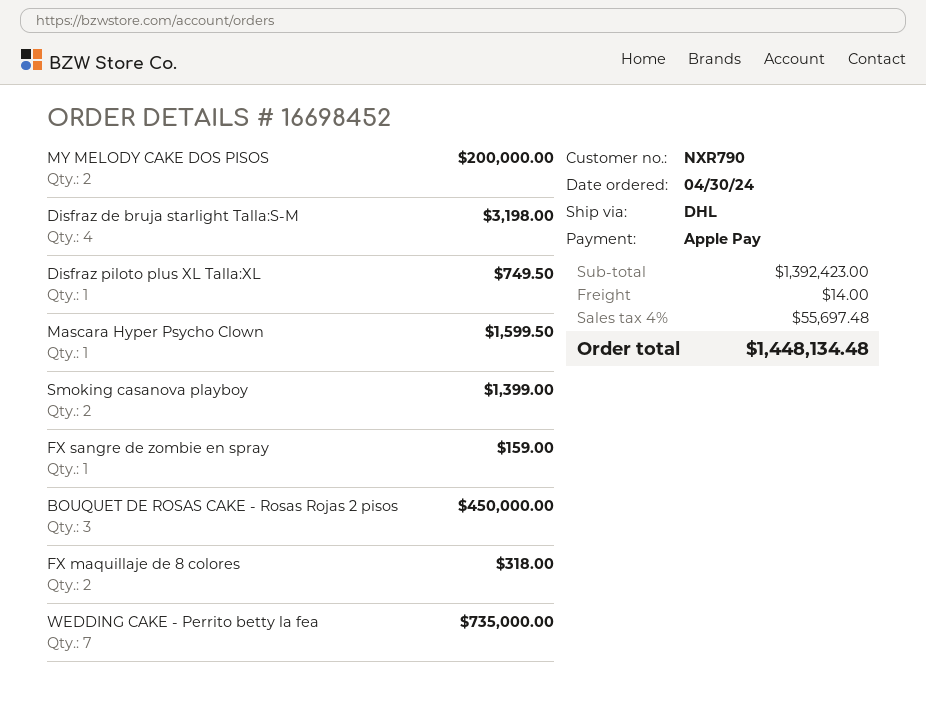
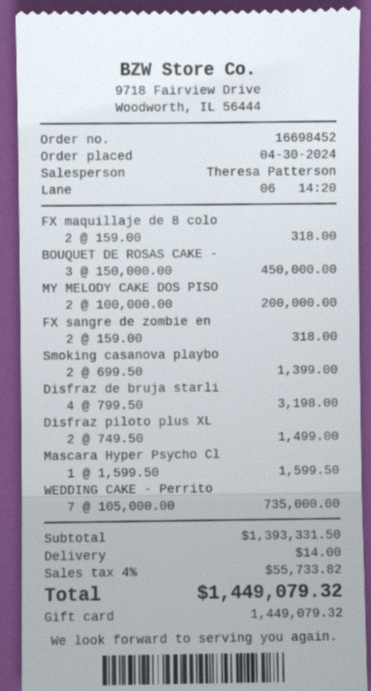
payment method: Apple Pay -> gift card
Disfraz piloto plus XL Talla:XL: 1 for 749.50 -> 2 for 1499.00
FX sangre de zombie en spray: 1 for 159.00 -> 2 for 318.00
subtotal: 1392423.00 -> 1393331.50
tax: 4% = 55697.48 -> 4% = 55733.82
total: 1448134.48 -> 1449079.32

